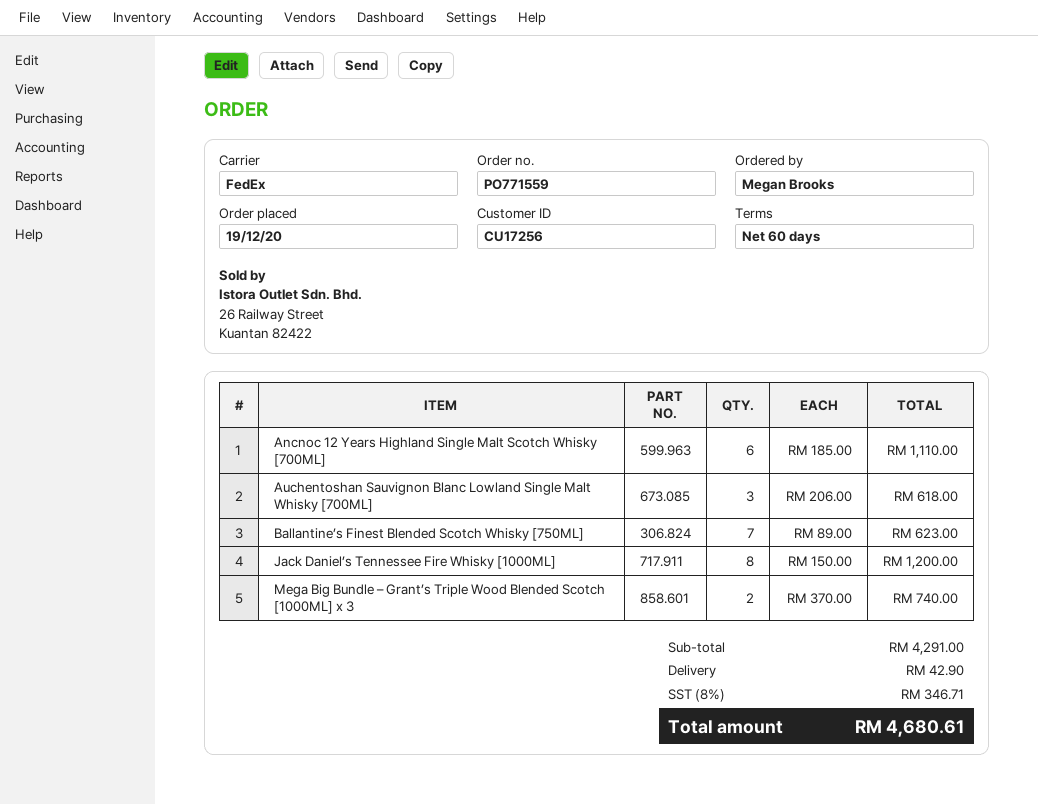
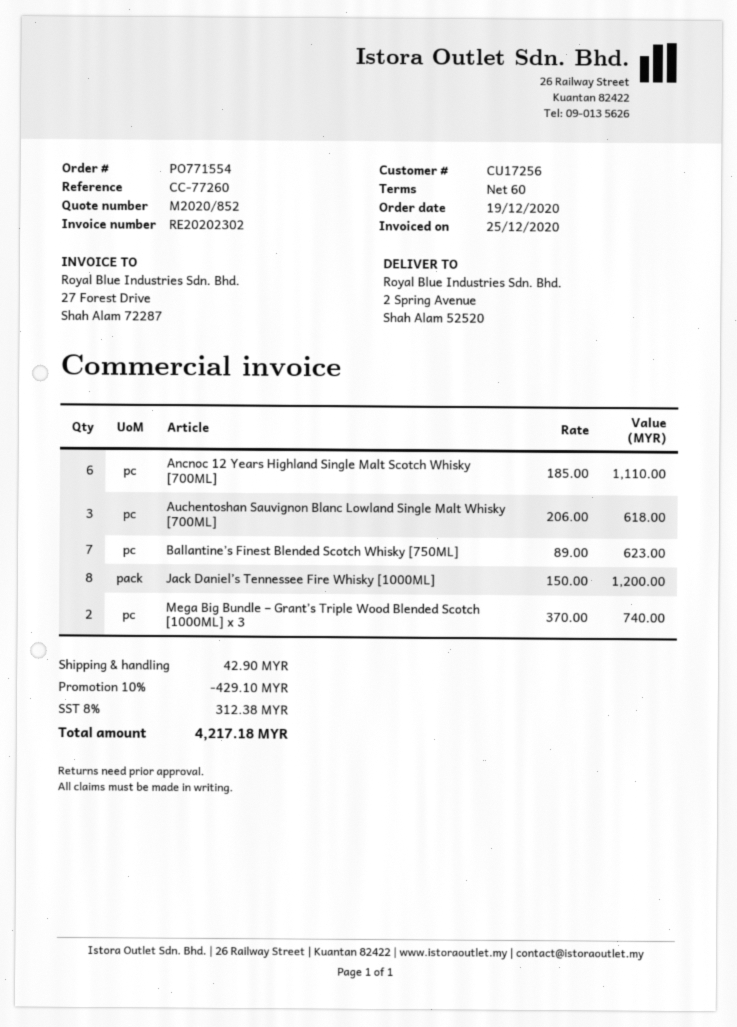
order number: PO771559 -> PO771554
discount: none -> 10% = 429.10
tax: 8% = 346.71 -> 8% = 312.38
total: 4680.61 -> 4217.18

